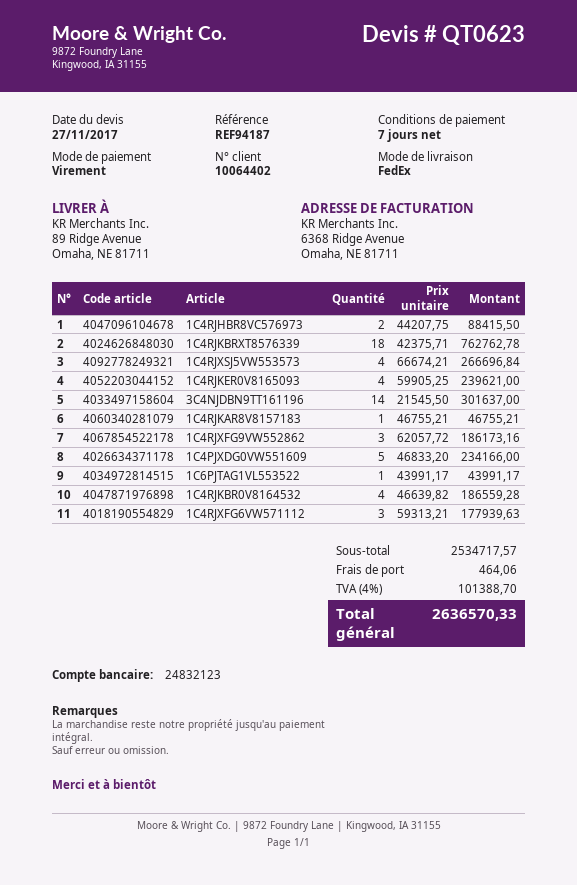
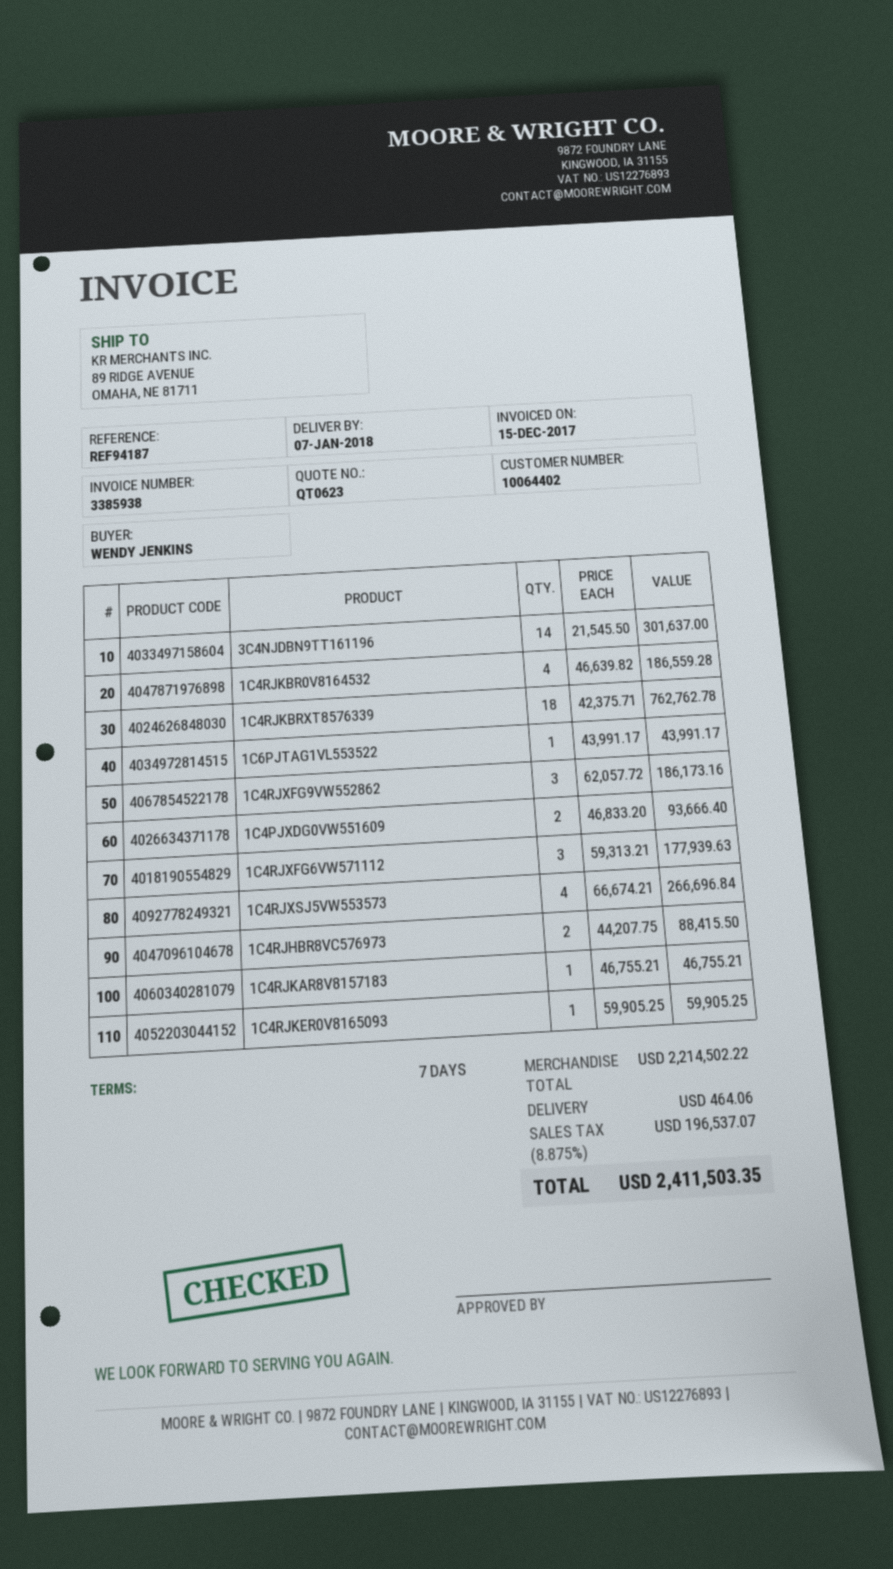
1C4RJKER0V8165093: 4 x 59905.25 = 239621.00 -> 1 x 59905.25 = 59905.25
1C4PJXDG0VW551609: 5 x 46833.20 = 234166.00 -> 2 x 46833.20 = 93666.40
subtotal: 2534717.57 -> 2214502.22
tax: 4% = 101388.70 -> 8.875% = 196537.07
total: 2636570.33 -> 2411503.35

